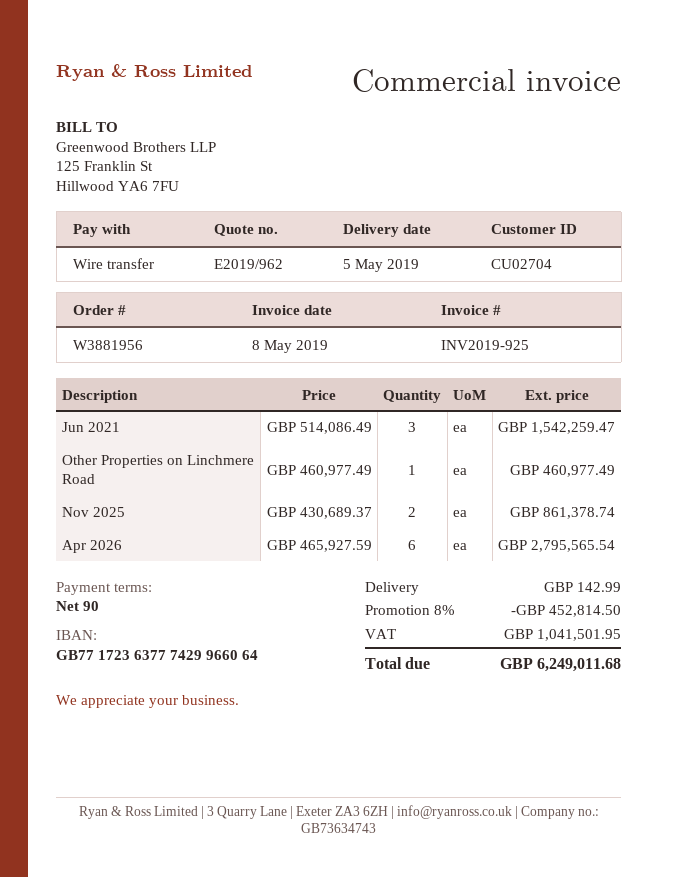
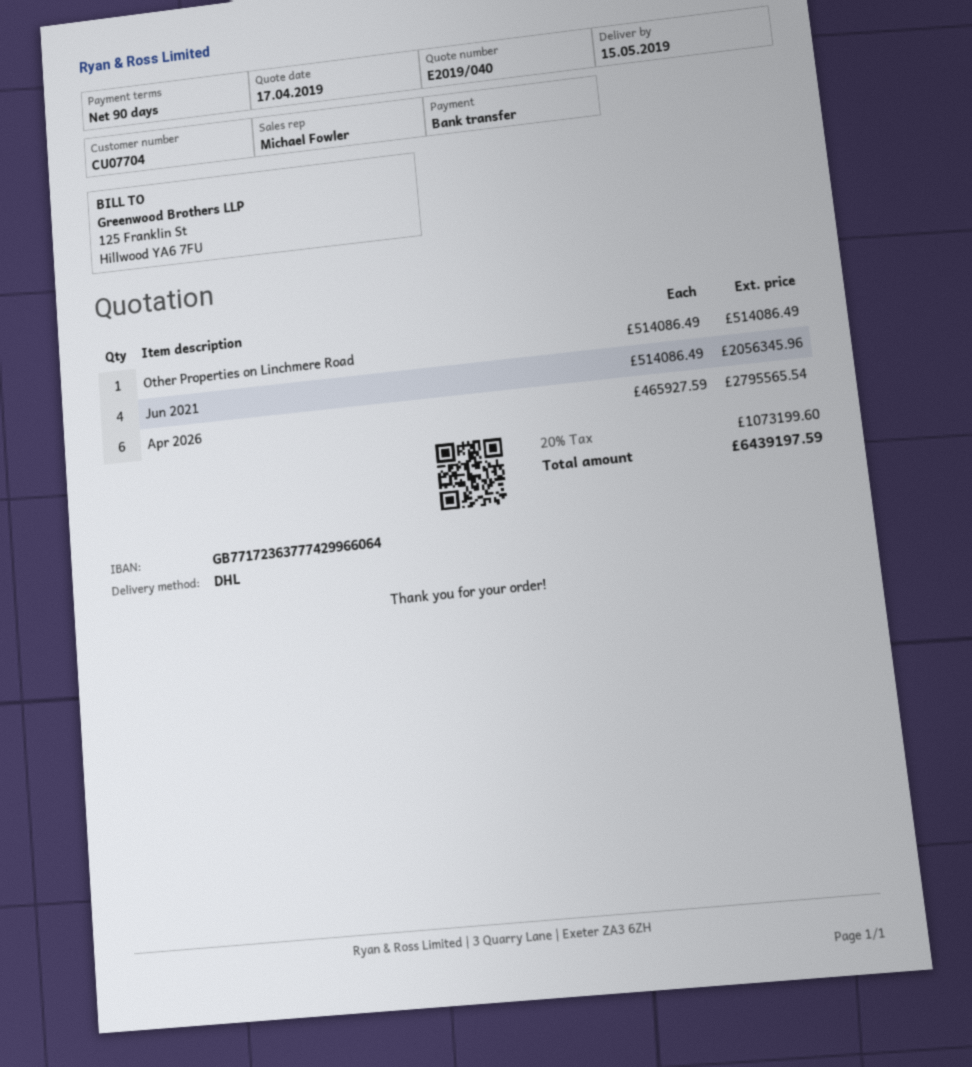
quote number: E2019/962 -> E2019/040
delivery date: 2019-05-05 -> 2019-05-15
customer number: CU02704 -> CU07704
Jun 2021: 3 x 514086.49 = 1542259.47 -> 4 x 514086.49 = 2056345.96
Other Properties on Linchmere Road: 1 x 460977.49 = 460977.49 -> 1 x 514086.49 = 514086.49
Nov 2025: 2 x 430689.37 = 861378.74 -> none
discount: 8% = 452814.50 -> none
shipping: 142.99 -> none
tax: 1041501.95 -> 1073199.60
total: 6249011.68 -> 6439197.59

